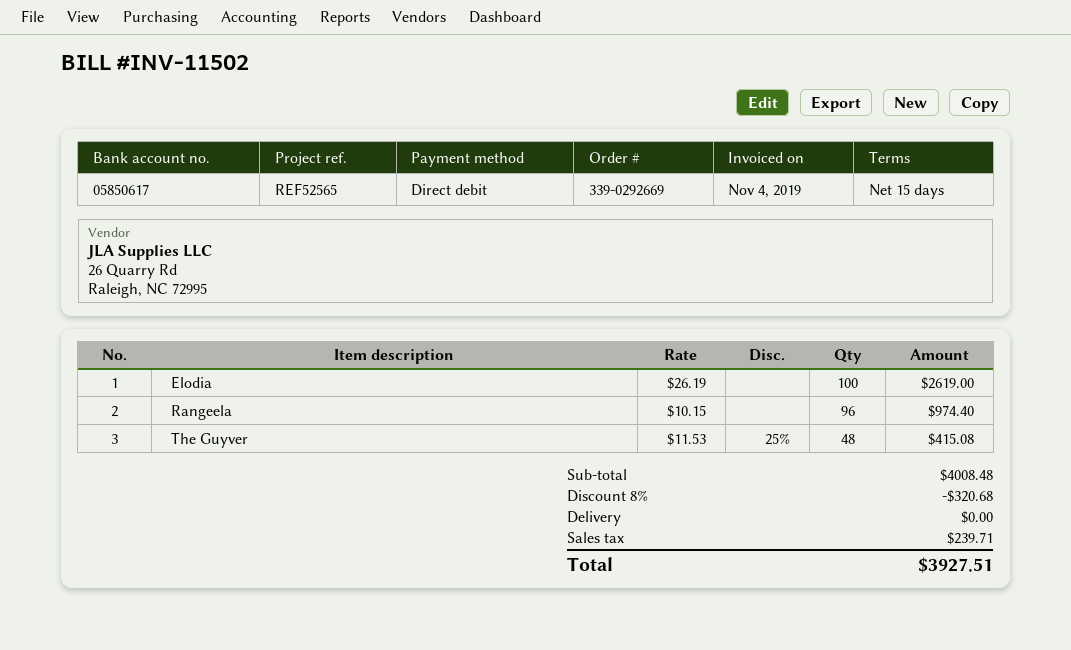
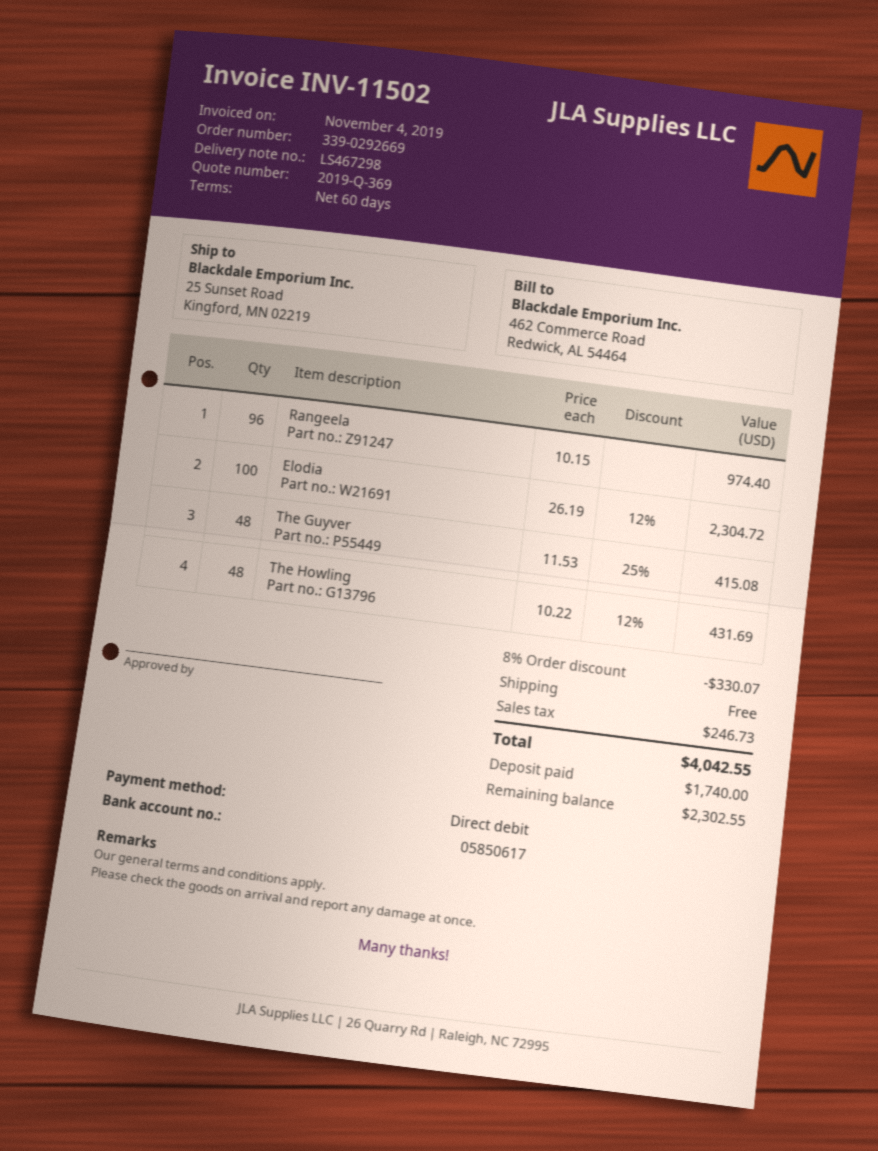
payment terms: 15 days -> 60 days
Elodia: 100 x 26.19 = 2619.00 -> 100 x 26.19 - 12% = 2304.72
The Howling: none -> 48 x 10.22 - 12% = 431.69
discount: 8% = 320.68 -> 8% = 330.07
tax: 239.71 -> 246.73
total: 3927.51 -> 4042.55

